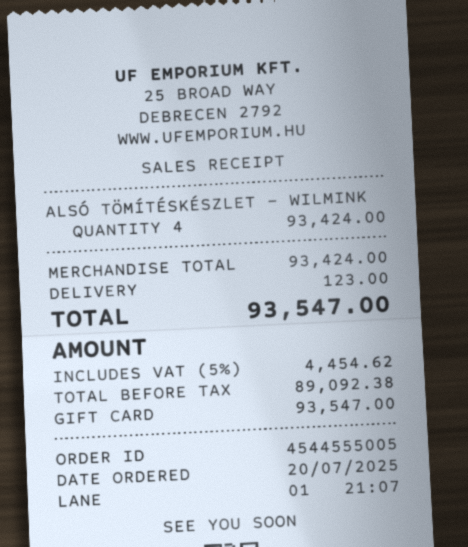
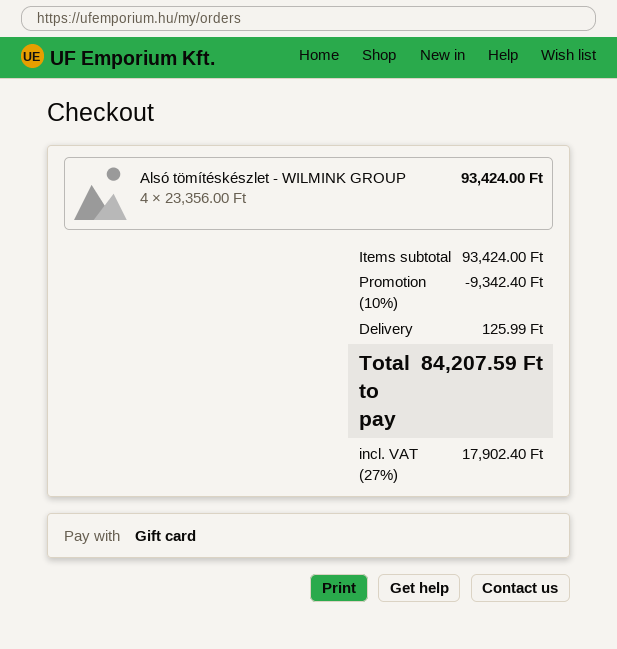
discount: none -> 10% = 9342.40
shipping: 123.00 -> 125.99
tax: 5% = 4454.62 -> 27% = 17902.40
total: 93547.00 -> 84207.59

